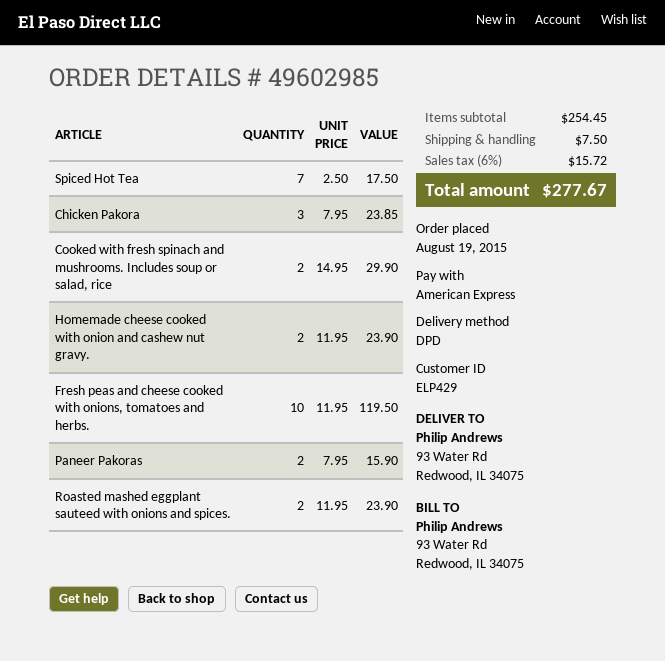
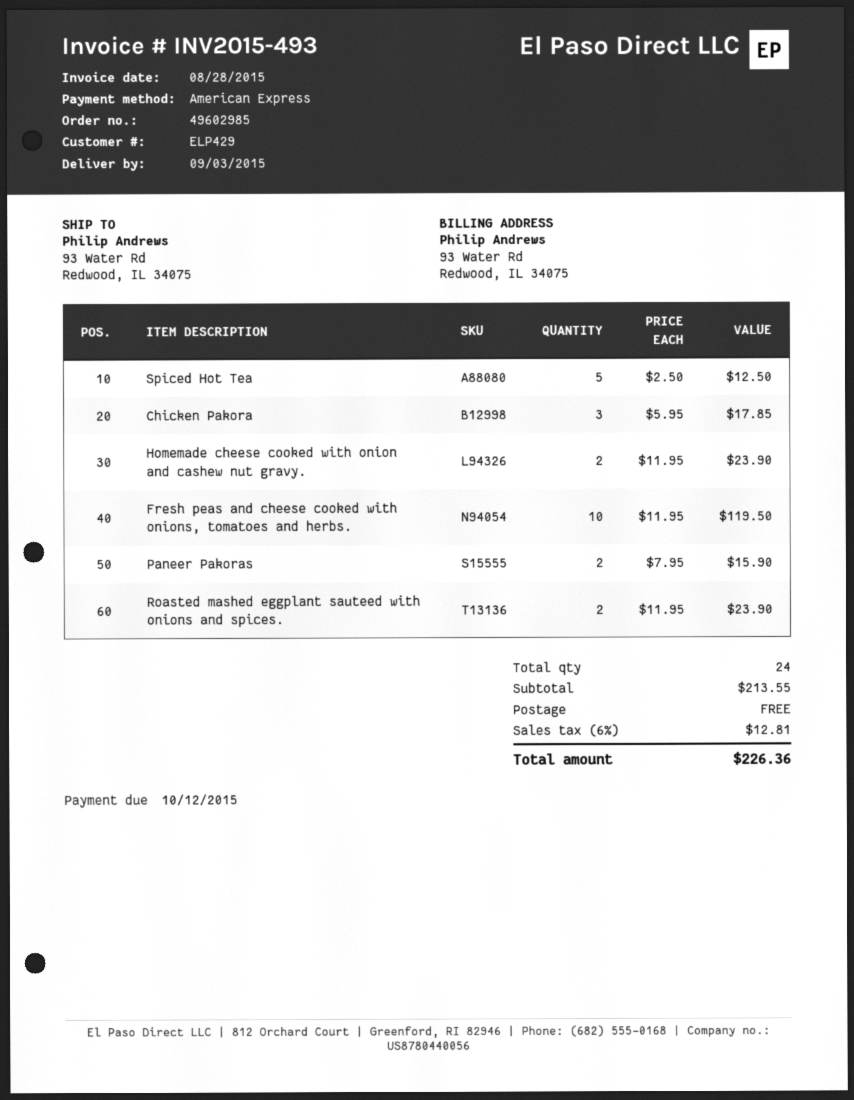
Spiced Hot Tea: 7 x 2.50 = 17.50 -> 5 x 2.50 = 12.50
Chicken Pakora: 3 x 7.95 = 23.85 -> 3 x 5.95 = 17.85
Cooked with fresh spinach and mushrooms. Includes soup or salad, rice: 2 x 14.95 = 29.90 -> none
subtotal: 254.45 -> 213.55
shipping: 7.50 -> 0.00
tax: 6% = 15.72 -> 6% = 12.81
total: 277.67 -> 226.36

